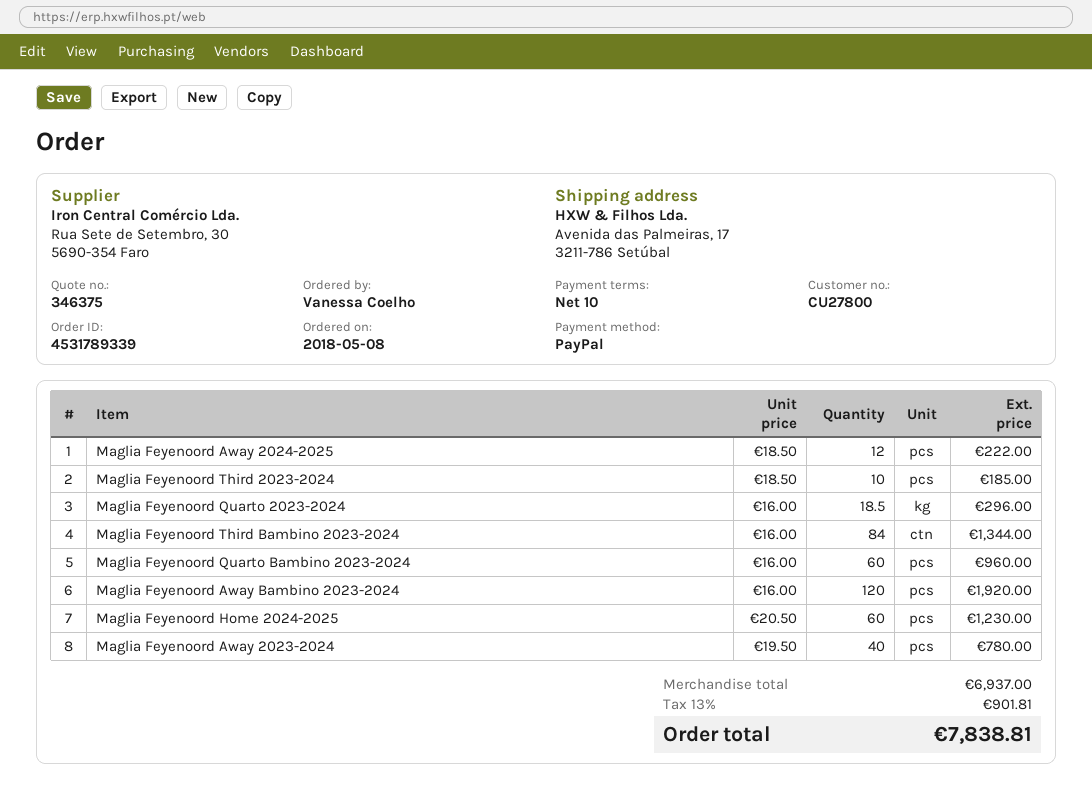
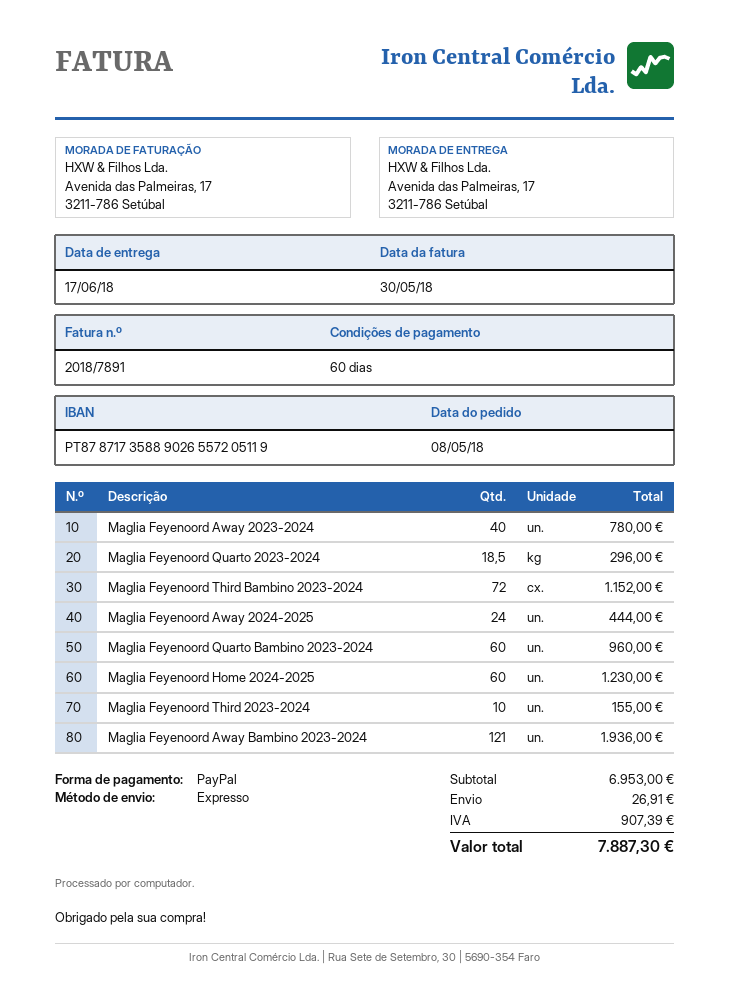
payment terms: 10 days -> 60 days
Maglia Feyenoord Away 2024-2025: 12 for 222.00 -> 24 for 444.00
Maglia Feyenoord Third 2023-2024: 10 for 185.00 -> 10 for 155.00
Maglia Feyenoord Third Bambino 2023-2024: 84 for 1344.00 -> 72 for 1152.00
Maglia Feyenoord Away Bambino 2023-2024: 120 for 1920.00 -> 121 for 1936.00
subtotal: 6937.00 -> 6953.00
shipping: none -> 26.91
tax: 901.81 -> 907.39
total: 7838.81 -> 7887.30

